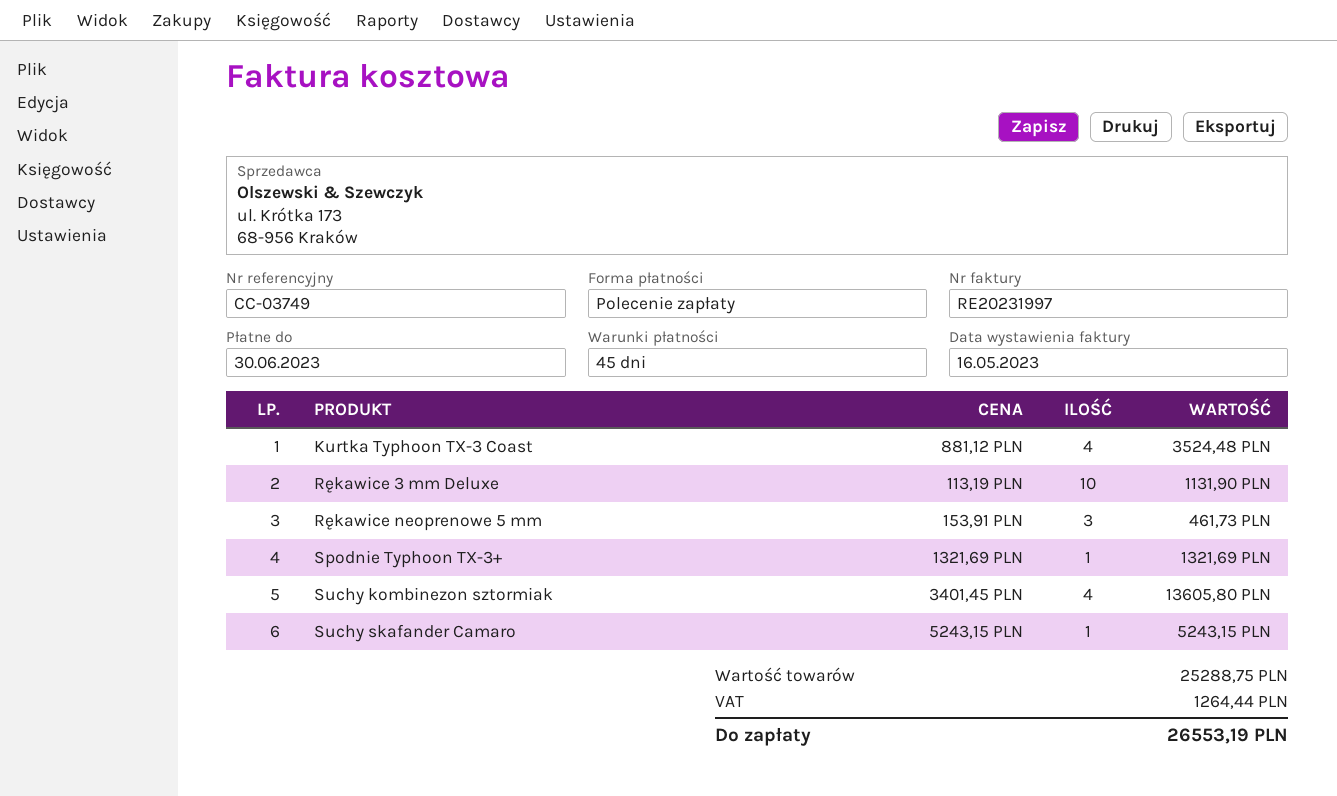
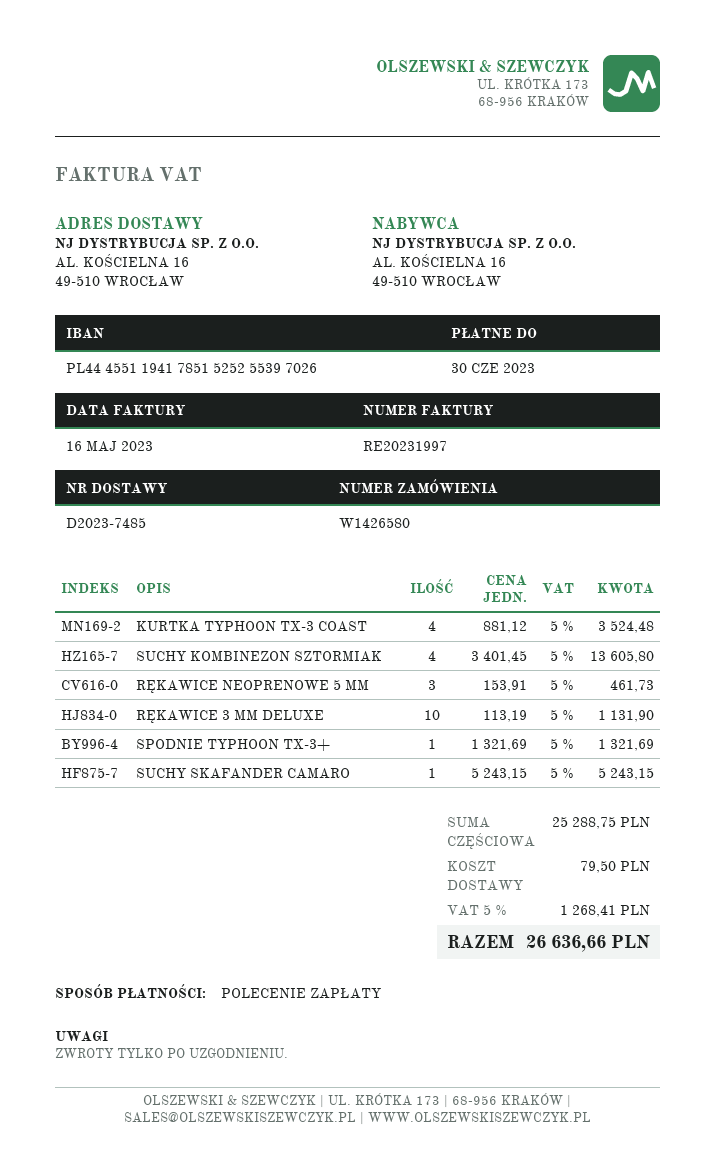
shipping: none -> 79.50
tax: 1264.44 -> 1268.41
total: 26553.19 -> 26636.66

